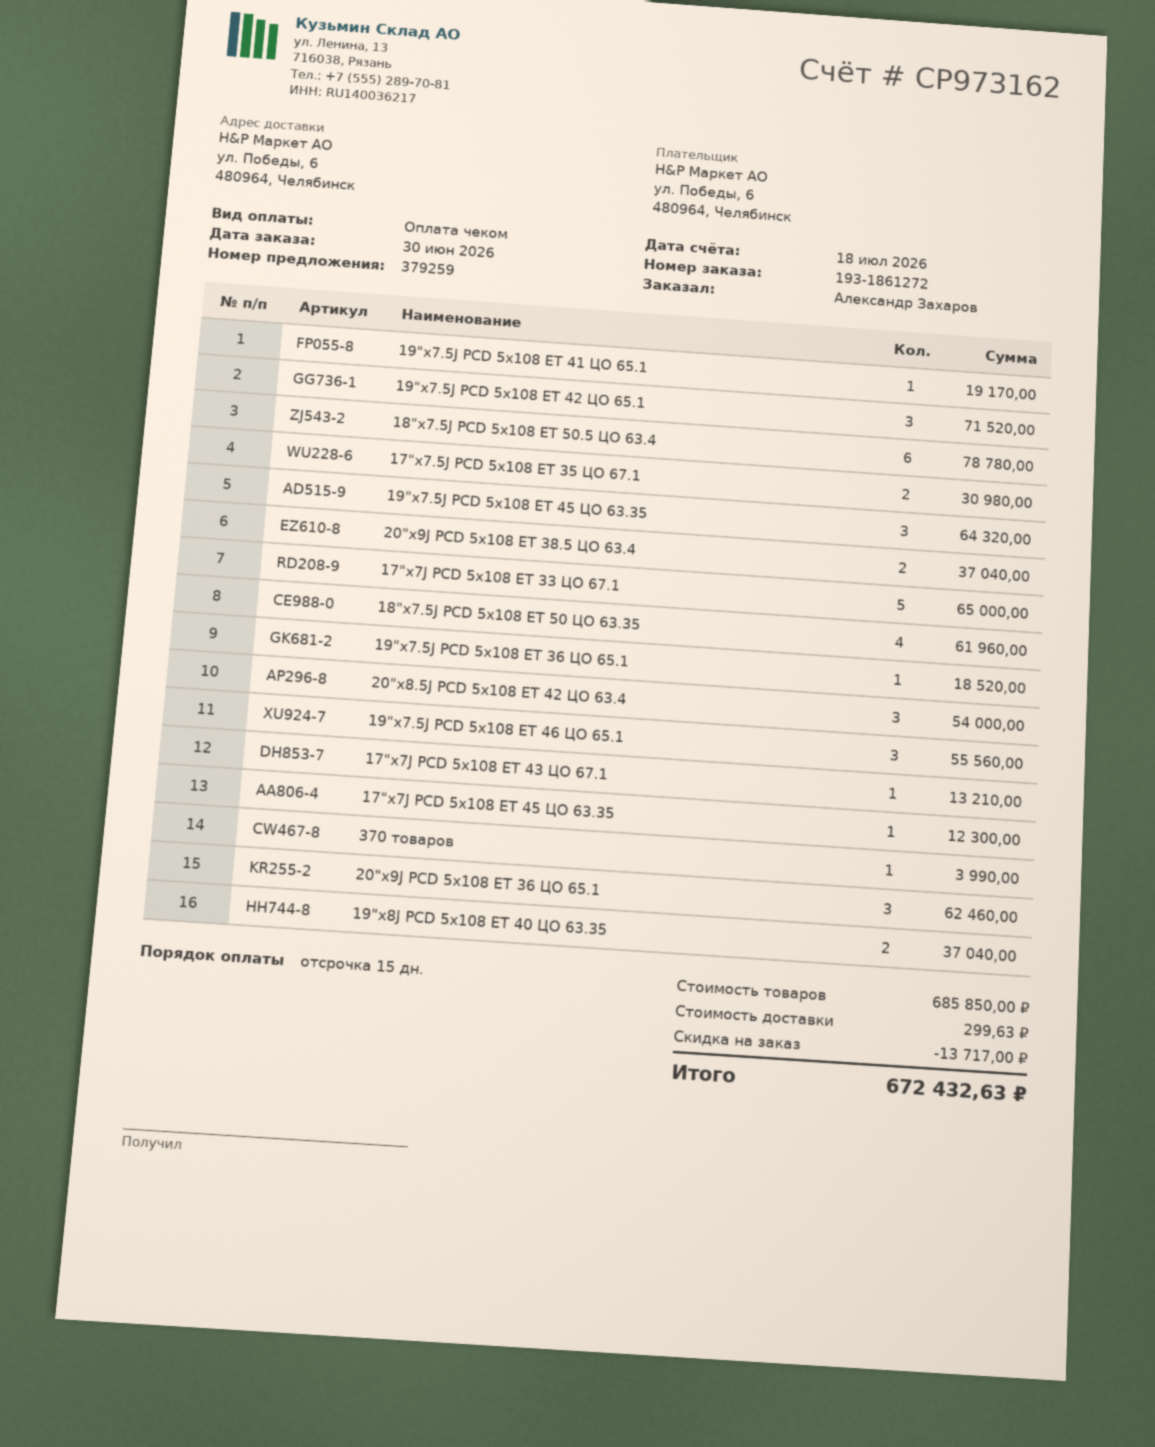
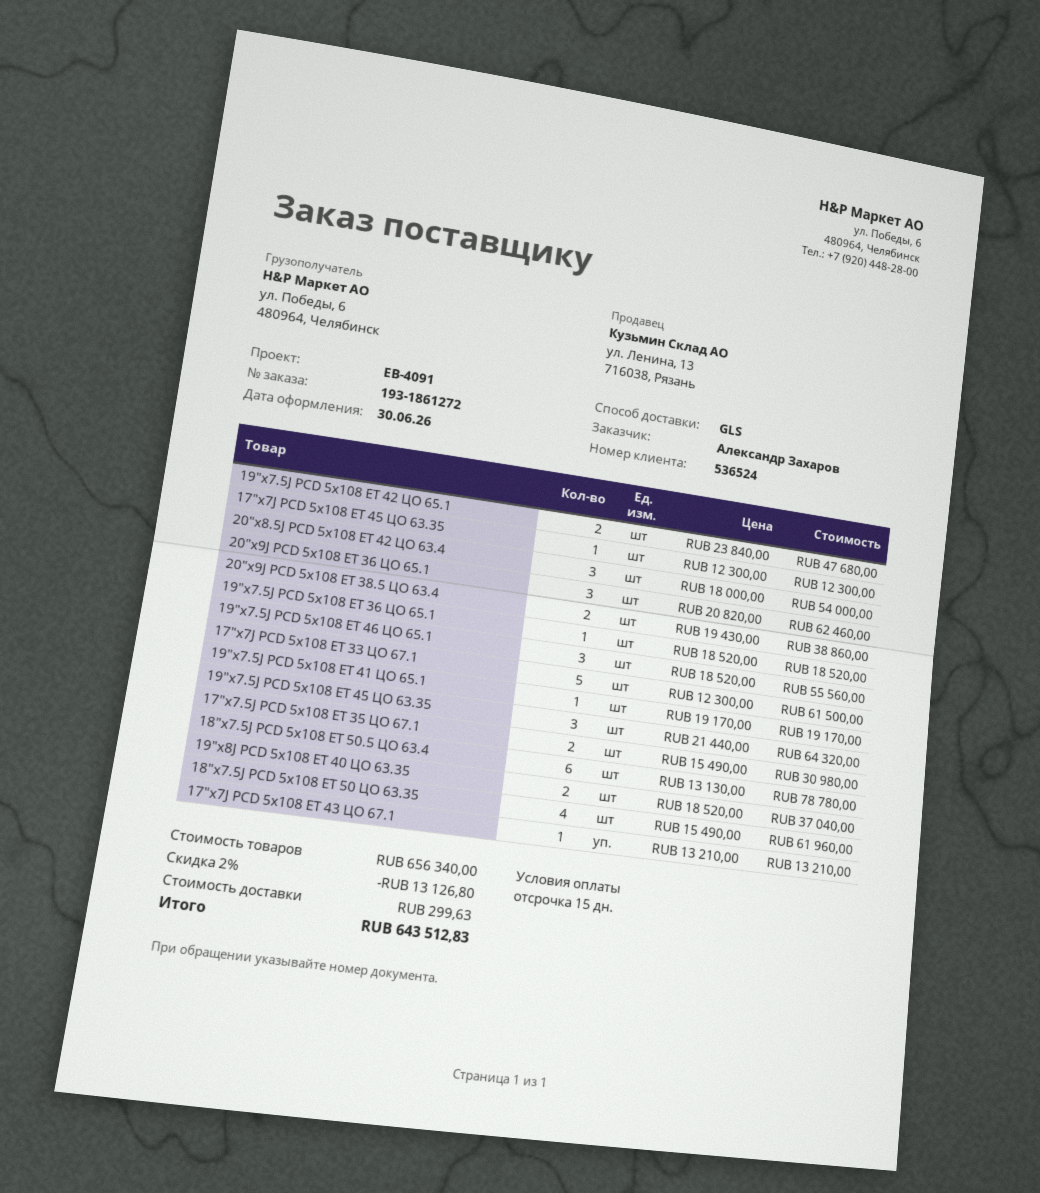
19"x7.5J PCD 5x108 ЕТ 42 ЦО 65.1: 3 for 71520.00 -> 2 for 47680.00
20"x9J PCD 5x108 ЕТ 38.5 ЦО 63.4: 2 for 37040.00 -> 2 for 38860.00
17"x7J PCD 5x108 ЕТ 33 ЦО 67.1: 5 for 65000.00 -> 5 for 61500.00
370 товаров: 1 for 3990.00 -> none
subtotal: 685850.00 -> 656340.00
discount: 13717.00 -> 13126.80
total: 672432.63 -> 643512.83

